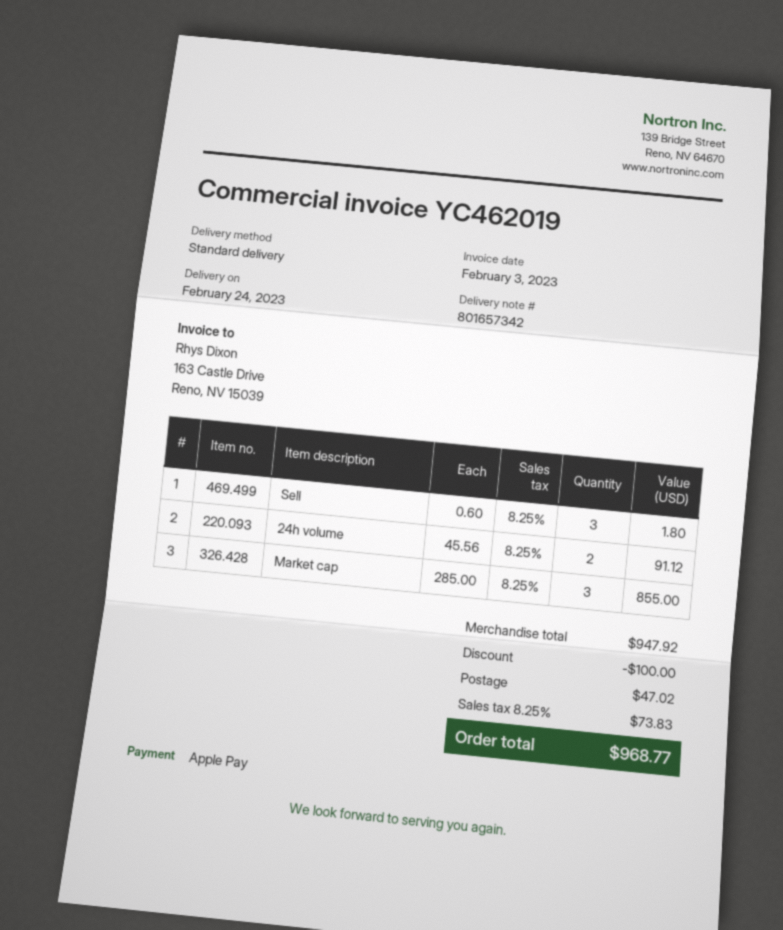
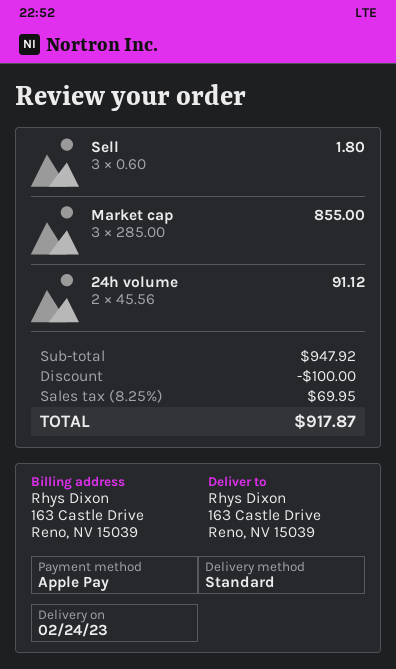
shipping: 47.02 -> none
tax: 8.25% = 73.83 -> 8.25% = 69.95
total: 968.77 -> 917.87

